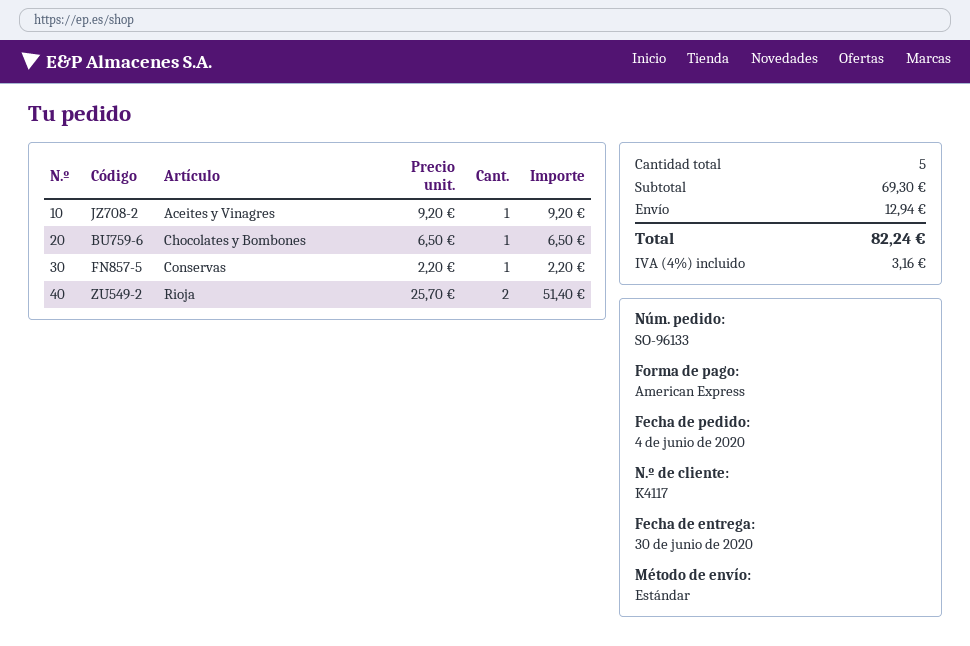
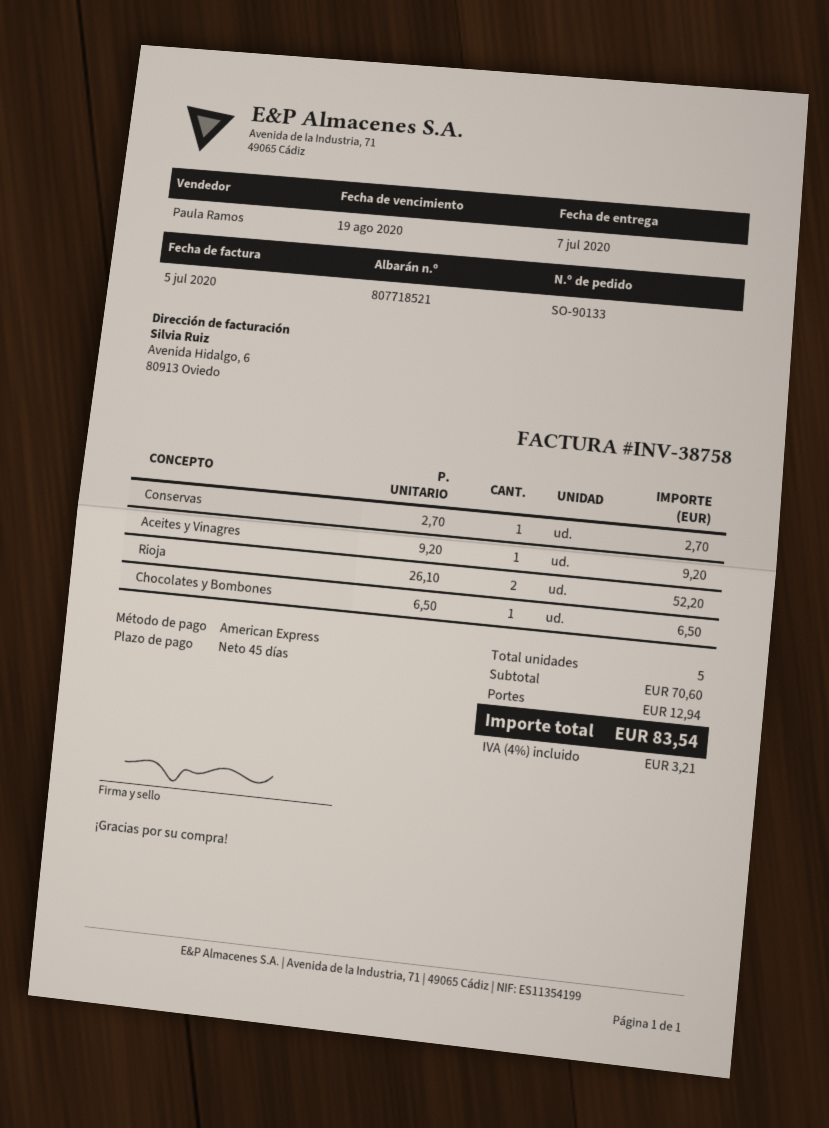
order number: SO-96133 -> SO-90133
delivery date: 2020-06-30 -> 2020-07-07
Conservas: 1 x 2.20 = 2.20 -> 1 x 2.70 = 2.70
Rioja: 2 x 25.70 = 51.40 -> 2 x 26.10 = 52.20
subtotal: 69.30 -> 70.60
tax: 4% = 3.16 -> 4% = 3.21
total: 82.24 -> 83.54

